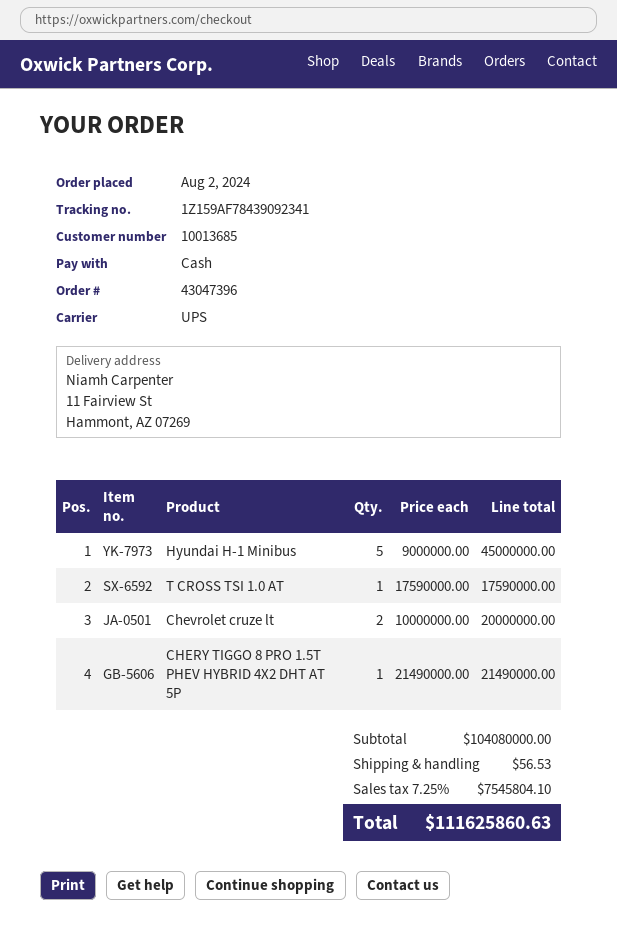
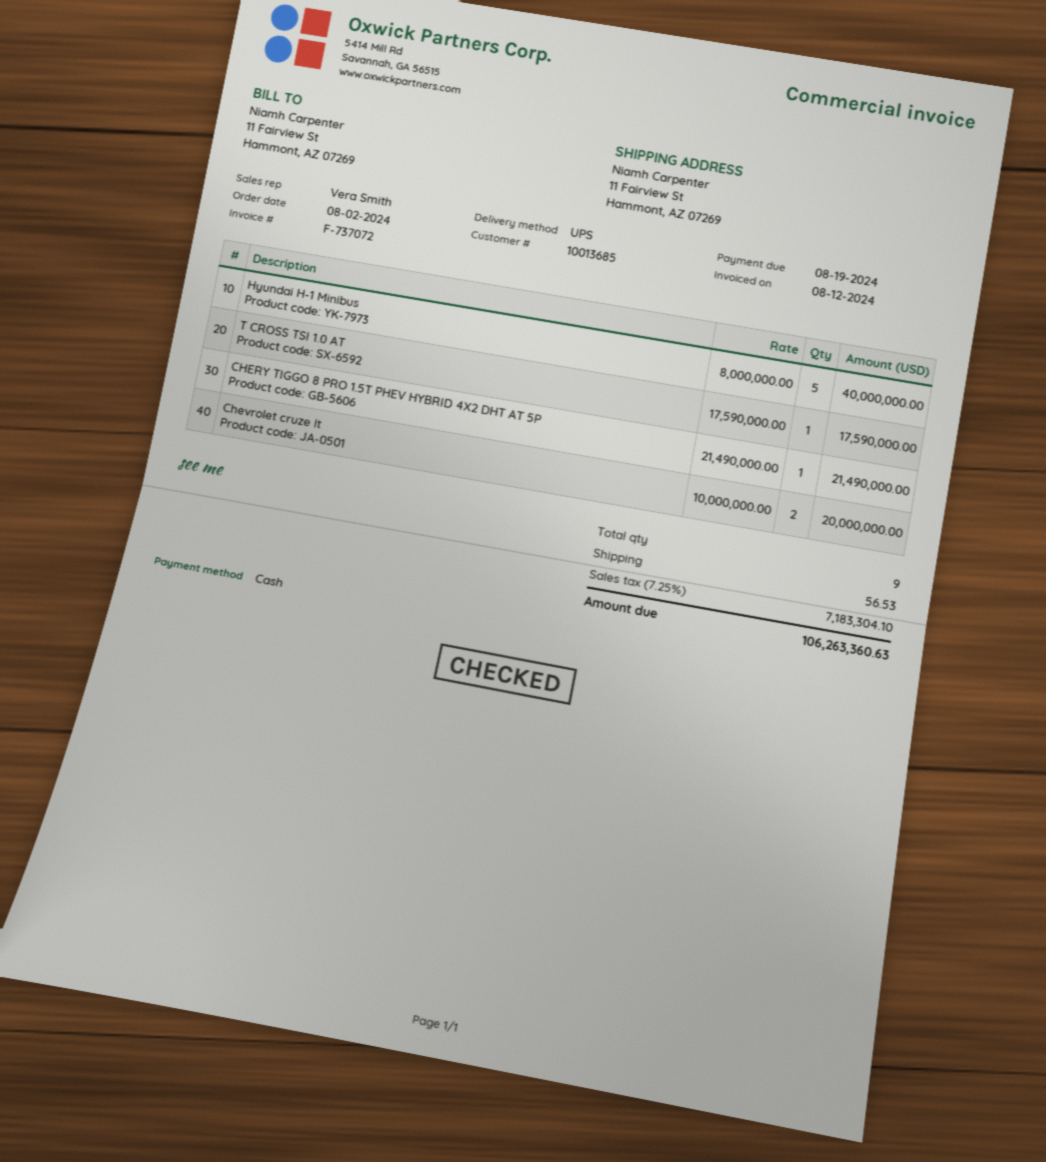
Hyundai H-1 Minibus: 5 x 9000000.00 = 45000000.00 -> 5 x 8000000.00 = 40000000.00
tax: 7.25% = 7545804.10 -> 7.25% = 7183304.10
total: 111625860.63 -> 106263360.63

